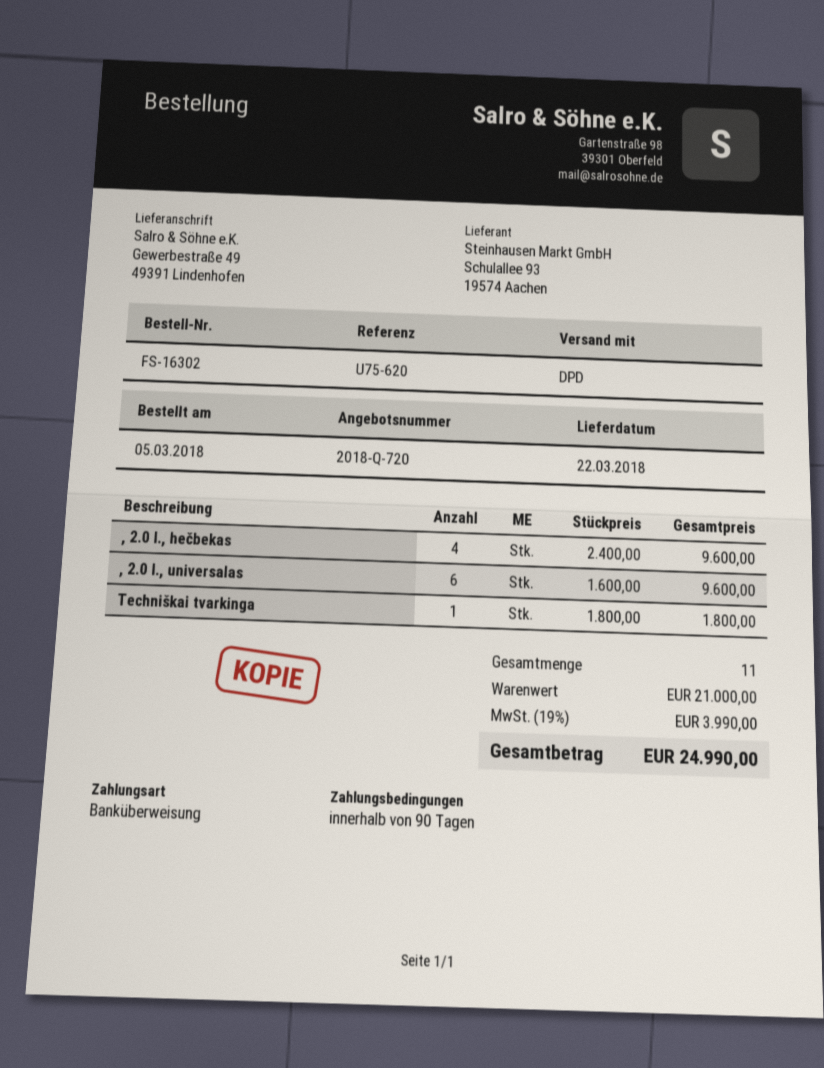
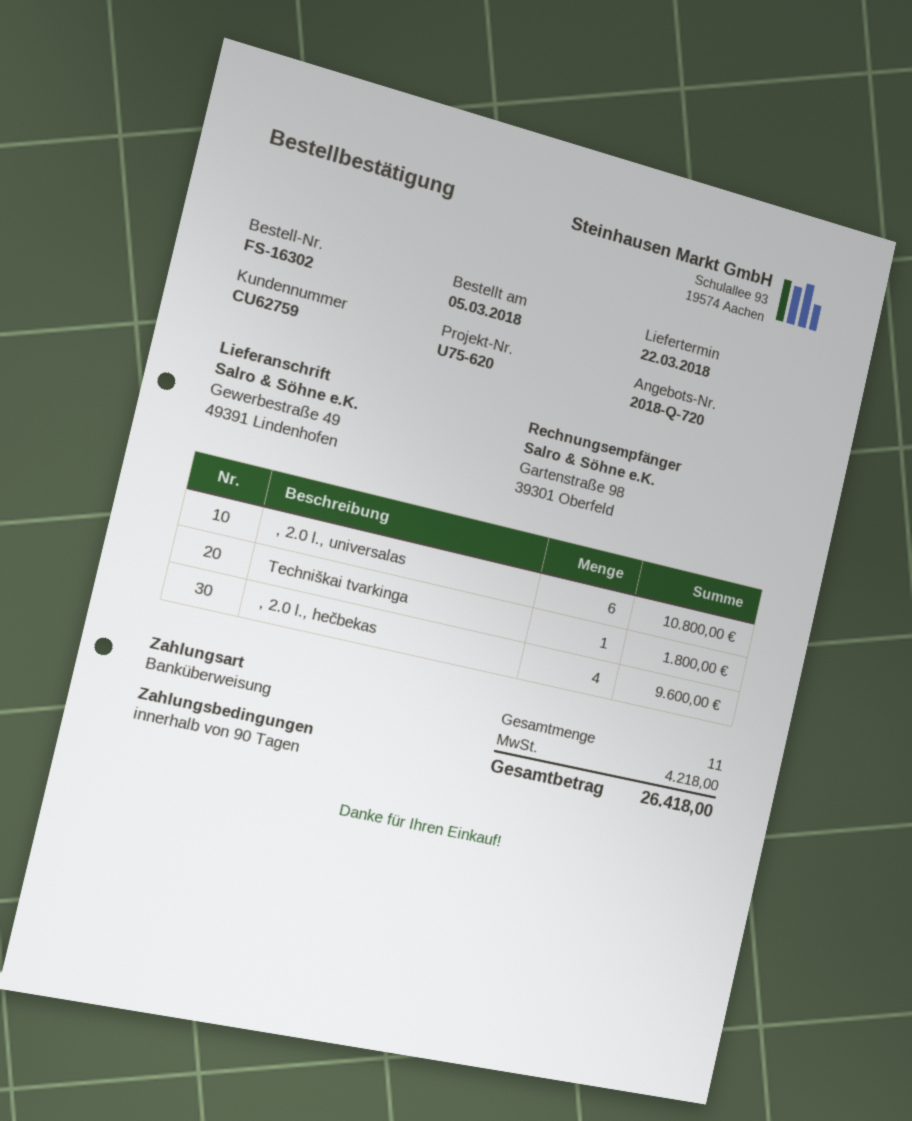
, 2.0 l., universalas: 6 for 9600.00 -> 6 for 10800.00
tax: 3990.00 -> 4218.00
total: 24990.00 -> 26418.00

